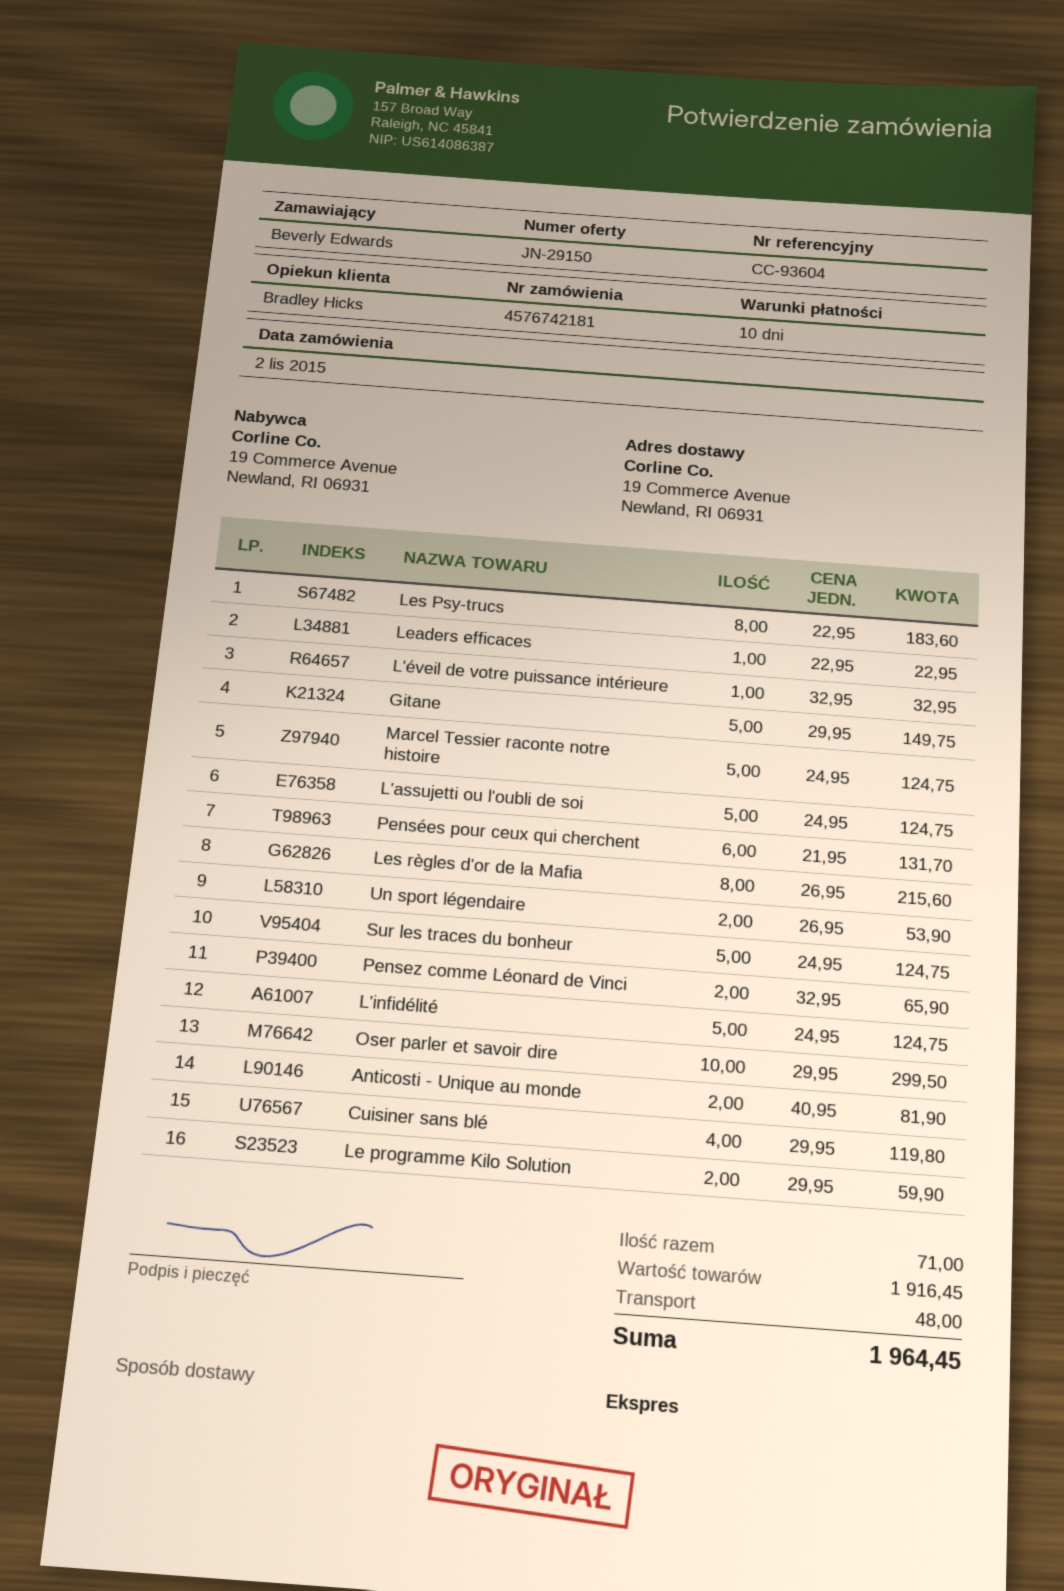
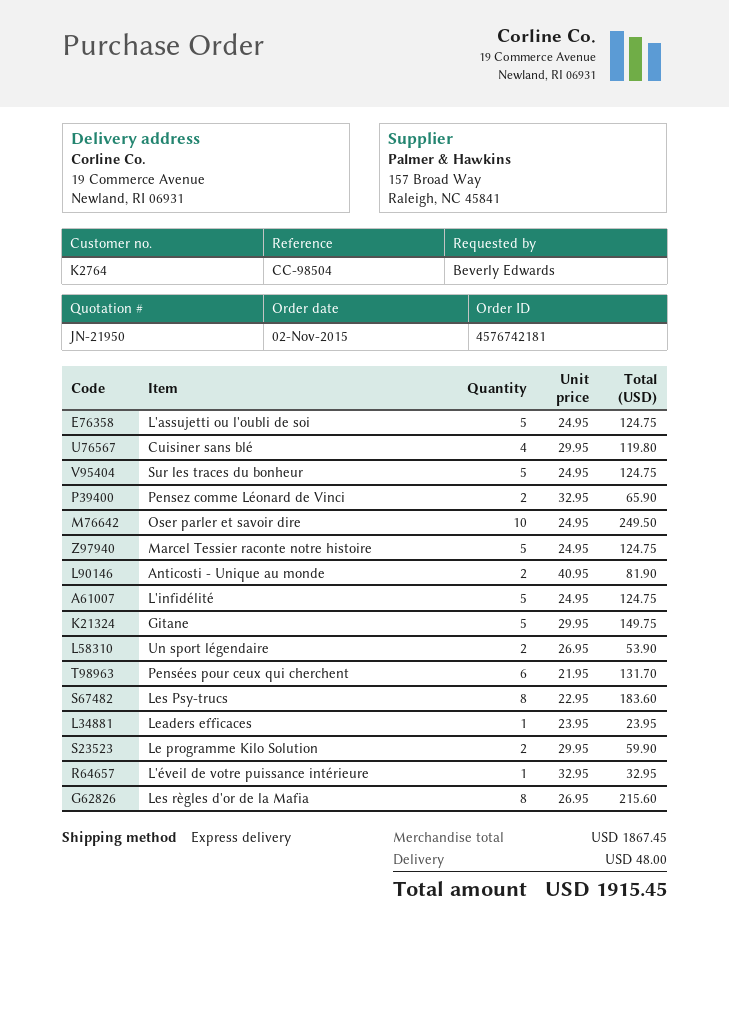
quote number: JN-29150 -> JN-21950
reference: CC-93604 -> CC-98504
Leaders efficaces: 1 x 22.95 = 22.95 -> 1 x 23.95 = 23.95
Oser parler et savoir dire: 10 x 29.95 = 299.50 -> 10 x 24.95 = 249.50
subtotal: 1916.45 -> 1867.45
total: 1964.45 -> 1915.45

